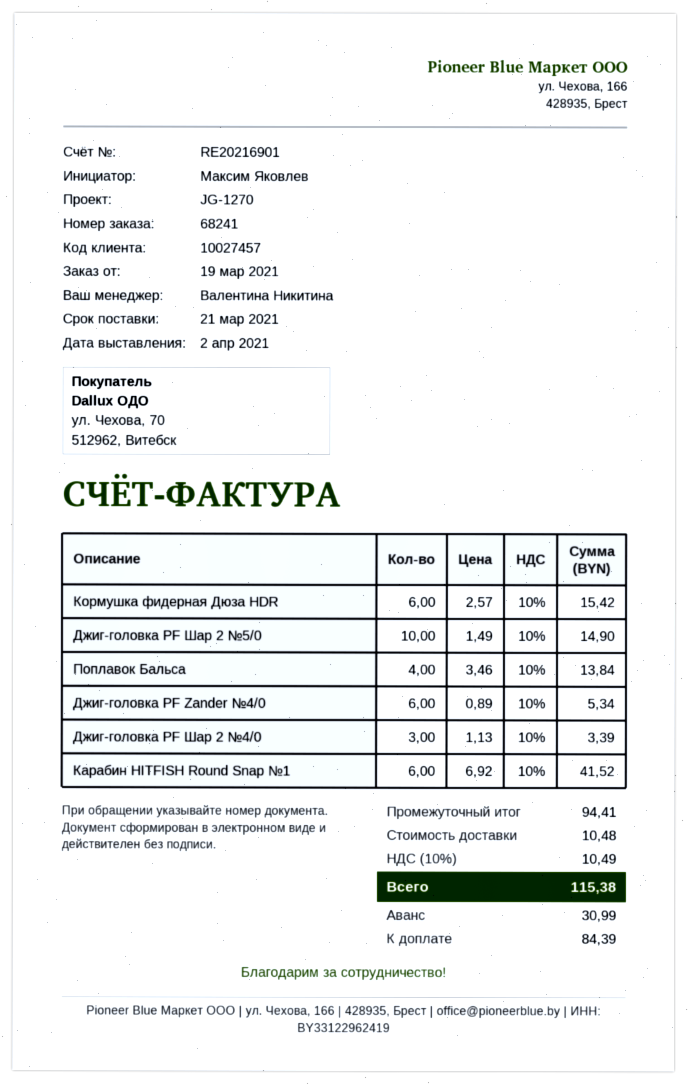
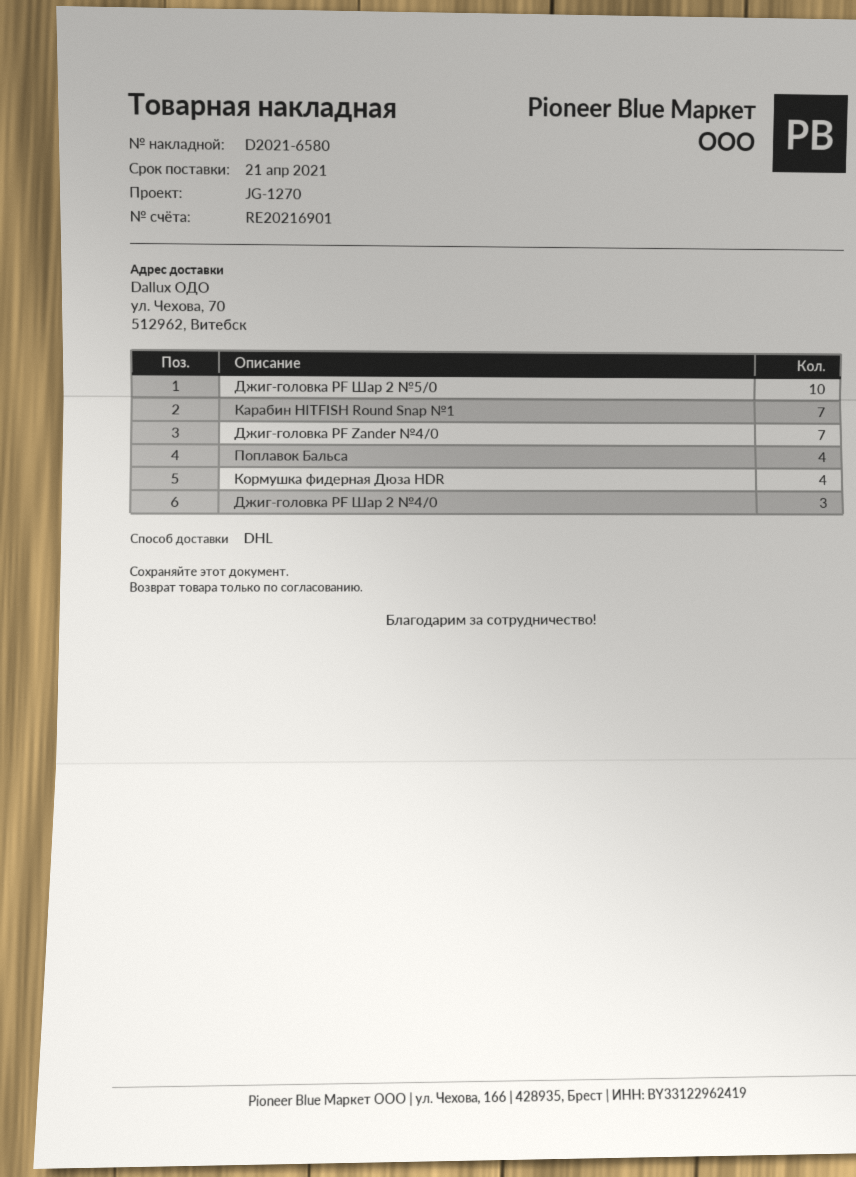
delivery date: 2021-03-21 -> 2021-04-21
Кормушка фидерная Дюза HDR: 6 -> 4
Джиг-головка PF Zander №4/0: 6 -> 7
Карабин HITFISH Round Snap №1: 6 -> 7

